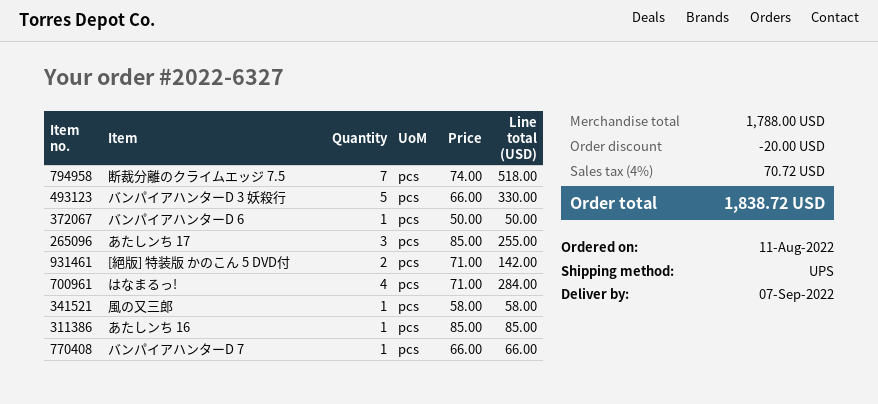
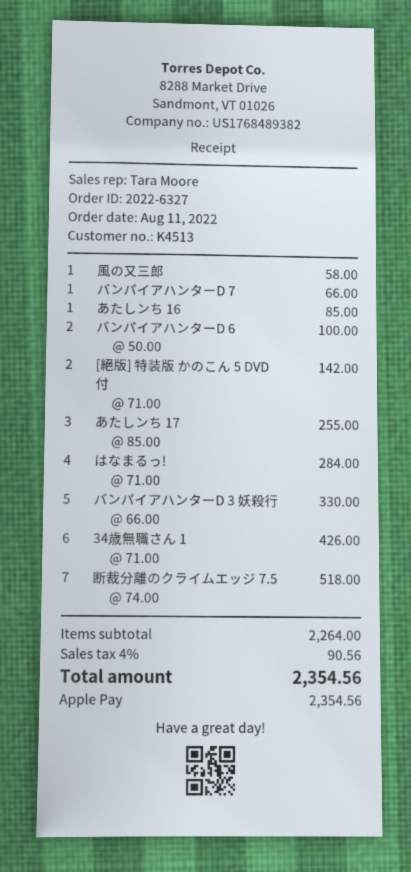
バンパイアハンターD 6: 1 x 50.00 = 50.00 -> 2 x 50.00 = 100.00
34歳無職さん 1: none -> 6 x 71.00 = 426.00
subtotal: 1788.00 -> 2264.00
discount: 20.00 -> none
tax: 4% = 70.72 -> 4% = 90.56
total: 1838.72 -> 2354.56

